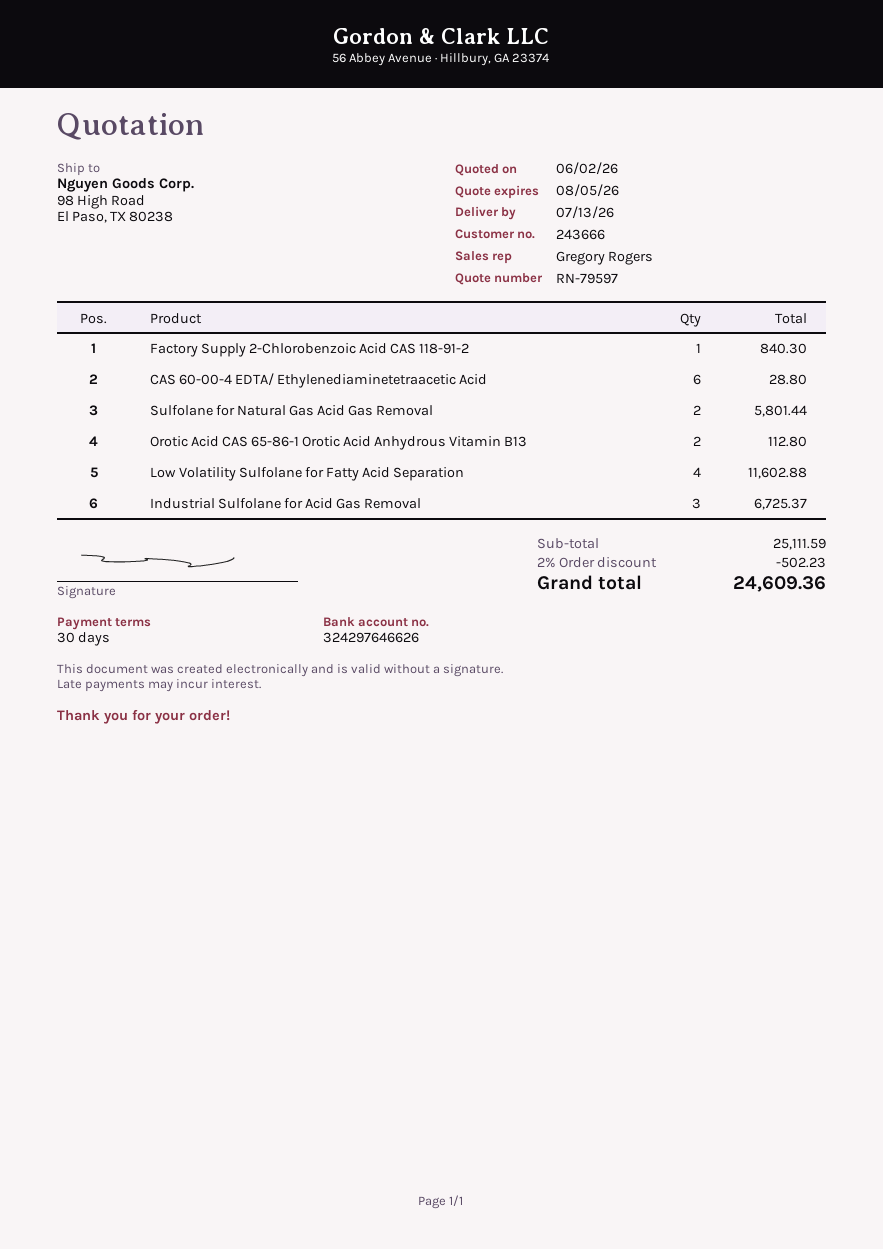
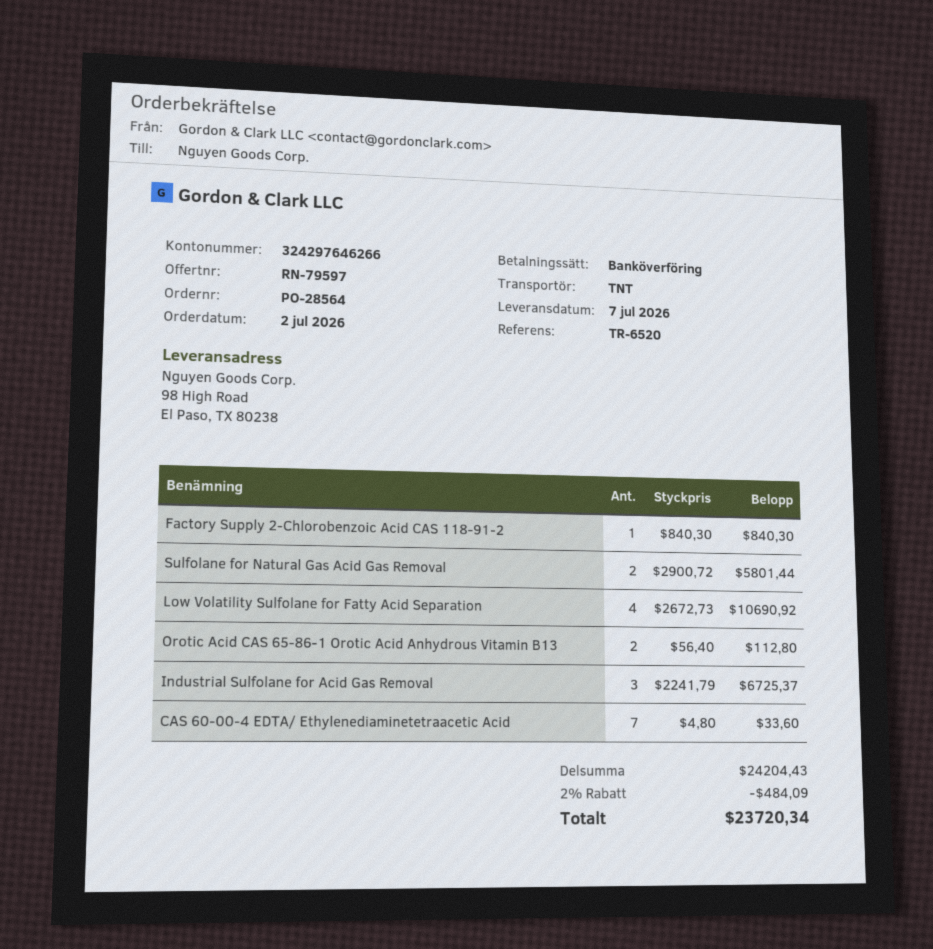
delivery date: 2026-07-13 -> 2026-07-07
bank account: 324297646626 -> 324297646266
CAS 60-00-4 EDTA/ Ethylenediaminetetraacetic Acid: 6 for 28.80 -> 7 for 33.60
Low Volatility Sulfolane for Fatty Acid Separation: 4 for 11602.88 -> 4 for 10690.92
subtotal: 25111.59 -> 24204.43
discount: 2% = 502.23 -> 2% = 484.09
total: 24609.36 -> 23720.34

